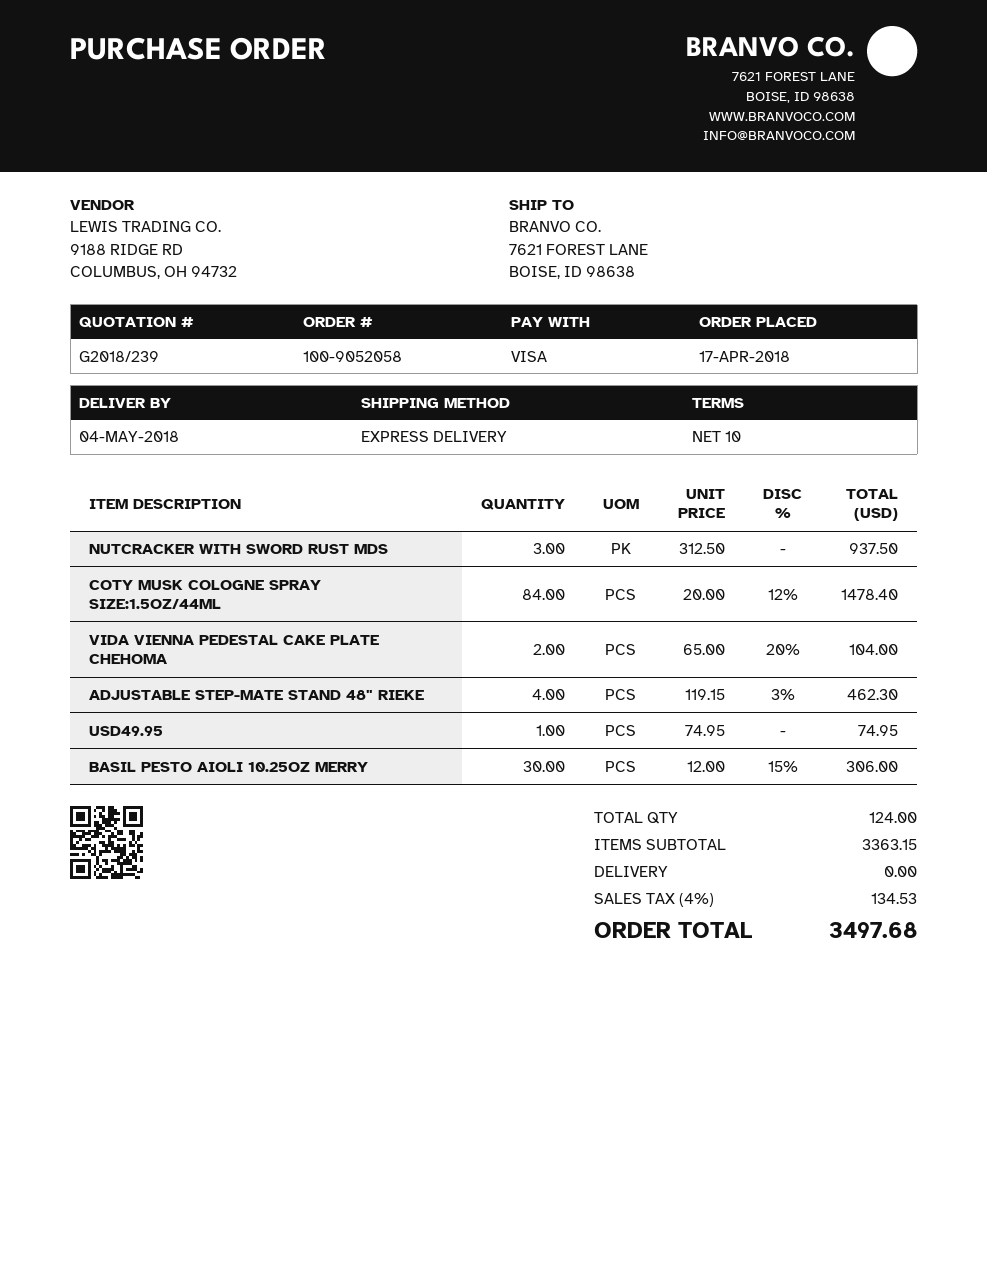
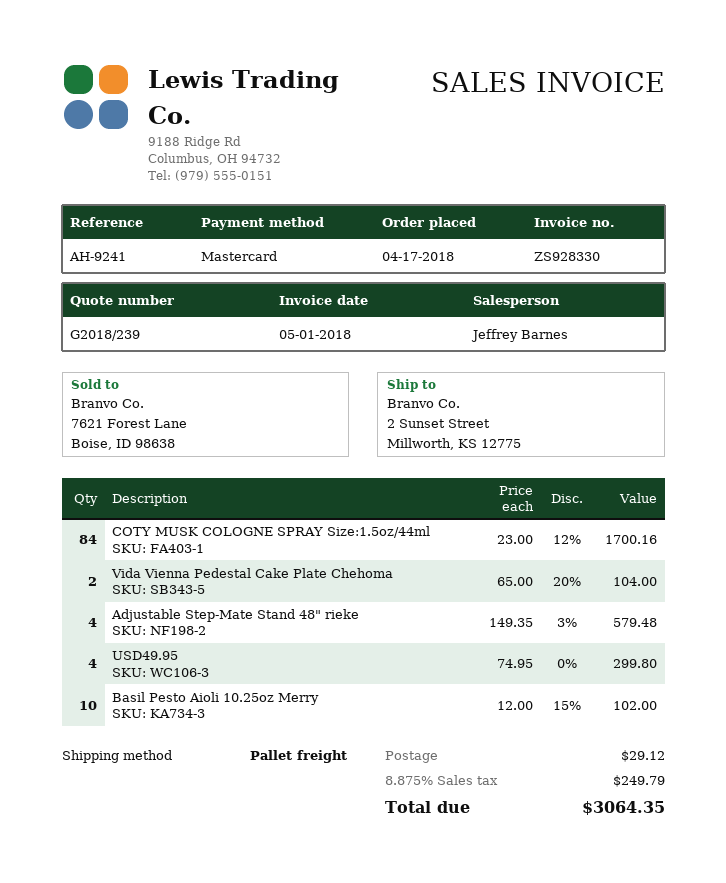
payment method: Visa -> Mastercard
shipping method: express -> pallet freight
ship to: 7621 FOREST LANE, BOISE, ID 98638 -> 2 Sunset Street, Millworth, KS 12775
NUTCRACKER WITH SWORD RUST MDS: 3 x 312.50 = 937.50 -> none
COTY MUSK COLOGNE SPRAY SIZE:1.5OZ/44ML: 84 x 20.00 - 12% = 1478.40 -> 84 x 23.00 - 12% = 1700.16
ADJUSTABLE STEP-MATE STAND 48" RIEKE: 4 x 119.15 - 3% = 462.30 -> 4 x 149.35 - 3% = 579.48
USD49.95: 1 x 74.95 = 74.95 -> 4 x 74.95 = 299.80
BASIL PESTO AIOLI 10.25OZ MERRY: 30 x 12.00 - 15% = 306.00 -> 10 x 12.00 - 15% = 102.00
shipping: 0.00 -> 29.12
tax: 4% = 134.53 -> 8.875% = 249.79
total: 3497.68 -> 3064.35

